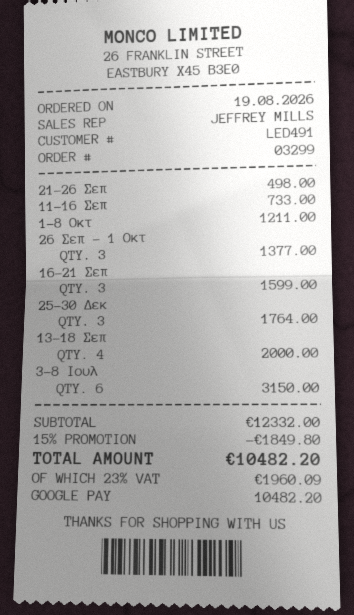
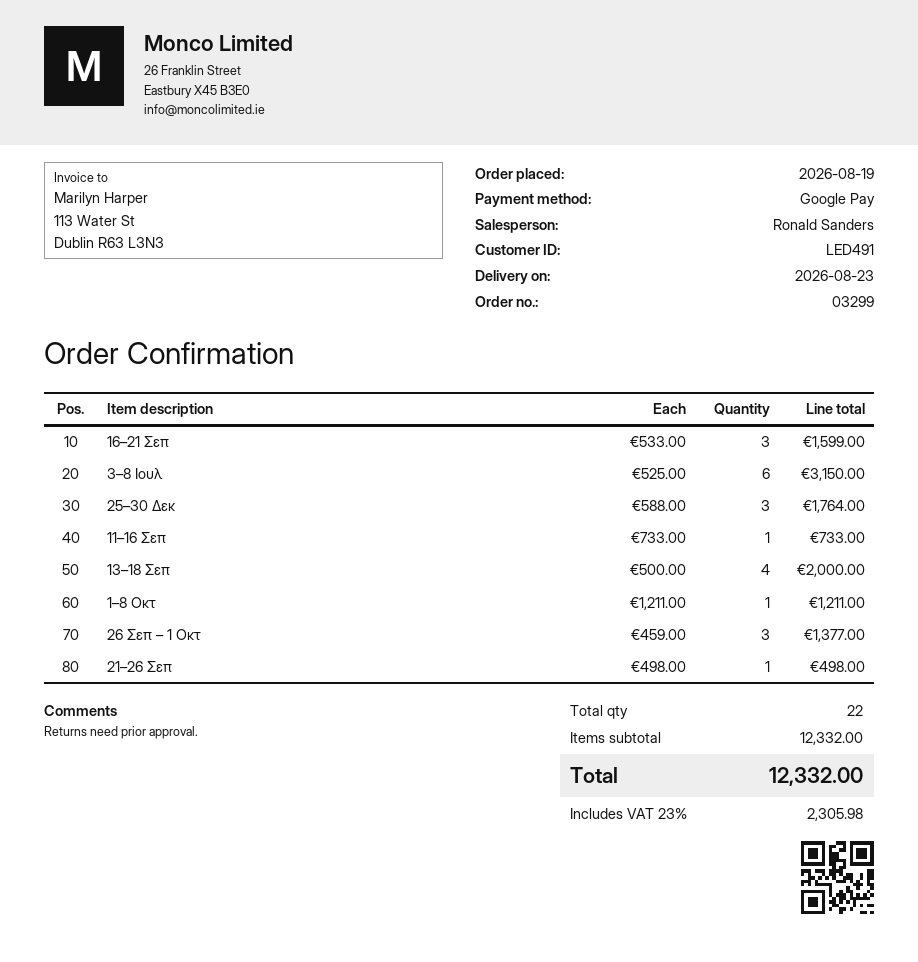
sales rep: JEFFREY MILLS -> Ronald Sanders
discount: 15% = 1849.80 -> none
tax: 23% = 1960.09 -> 23% = 2305.98
total: 10482.20 -> 12332.00

